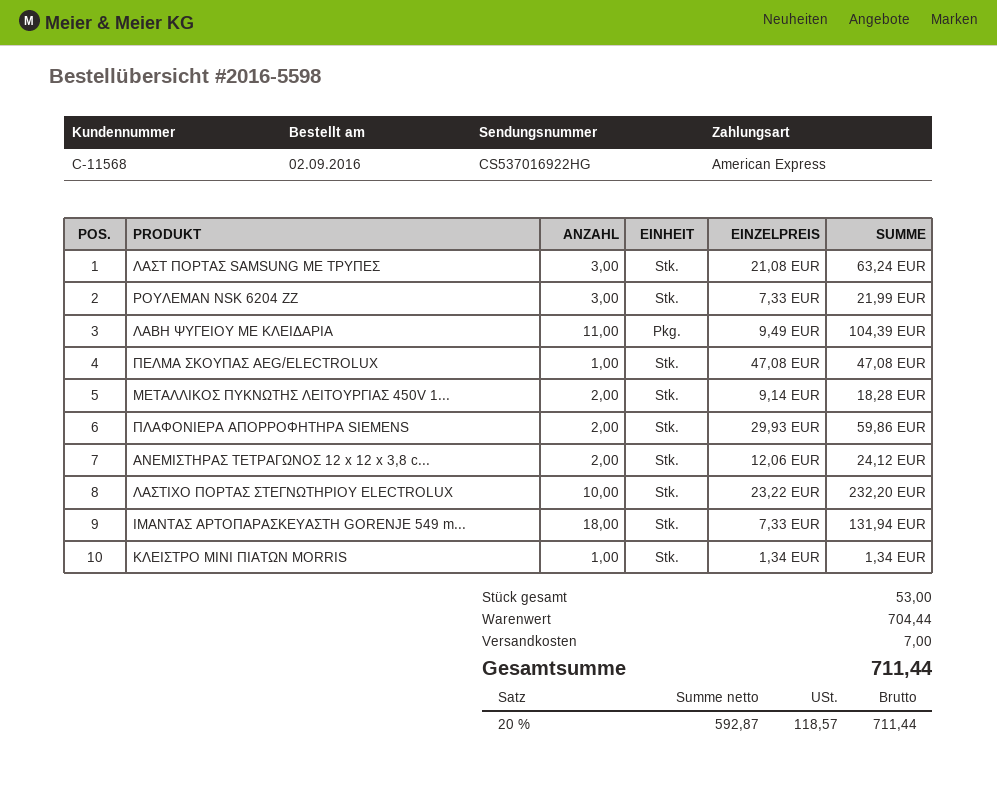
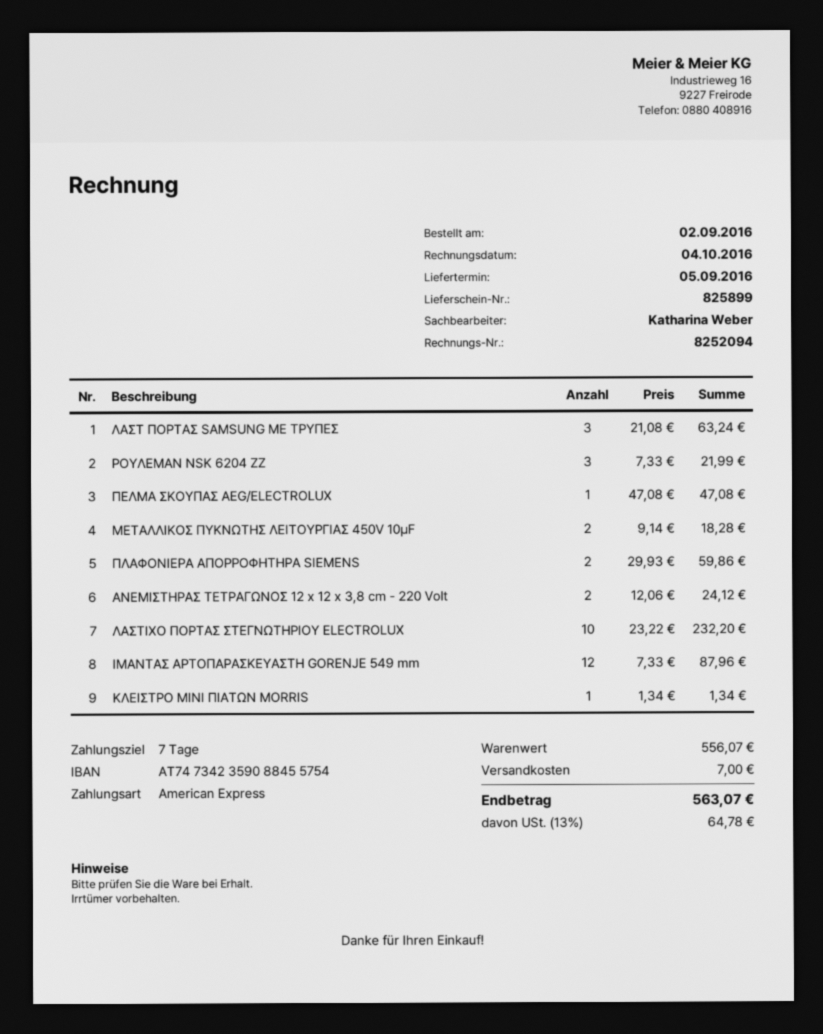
ΛΑΒΗ ΨΥΓΕΙΟΥ ΜΕ ΚΛΕΙΔΑΡΙΑ: 11 x 9.49 = 104.39 -> none
ΙΜΑΝΤΑΣ ΑΡΤΟΠΑΡΑΣΚΕΥΑΣΤΗ GORENJE 549 m...: 18 x 7.33 = 131.94 -> 12 x 7.33 = 87.96
subtotal: 704.44 -> 556.07
tax: 20% = 118.57 -> 13% = 64.78
total: 711.44 -> 563.07

